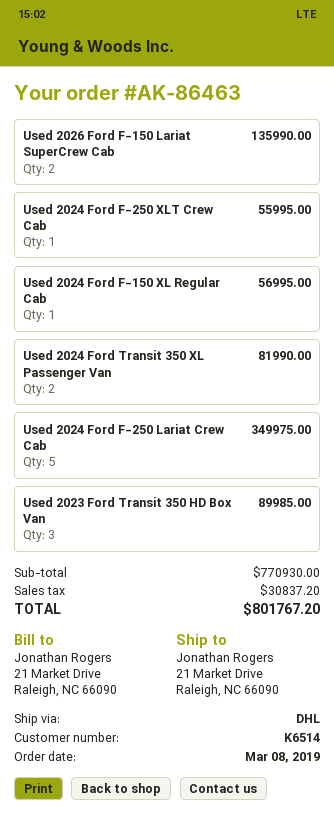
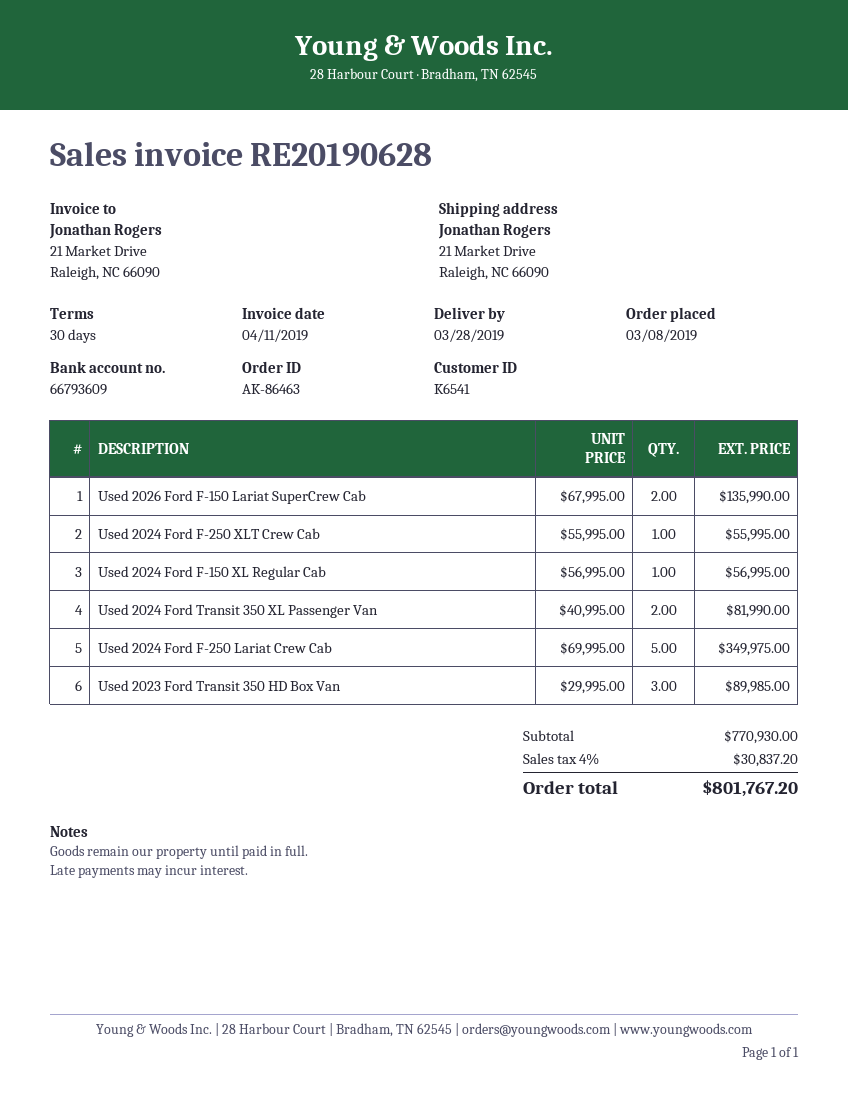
customer number: K6514 -> K6541

